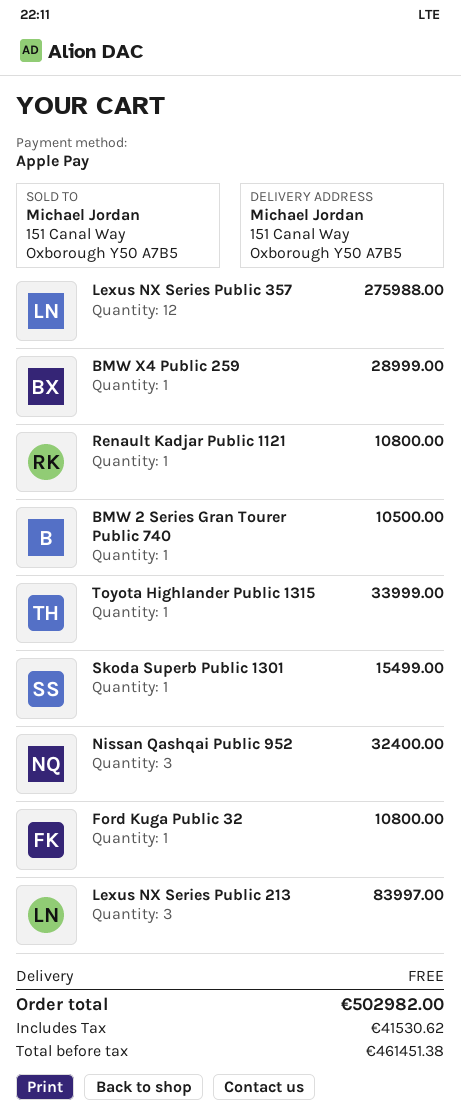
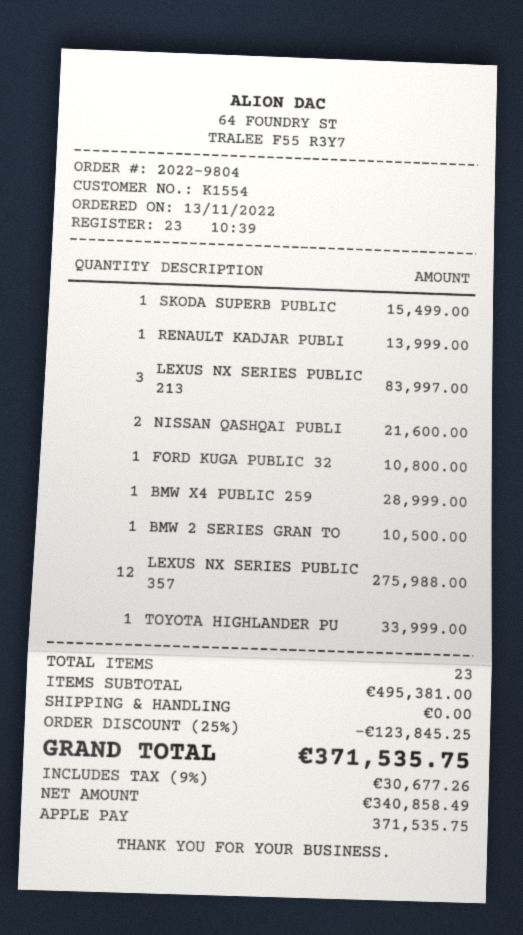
Renault Kadjar Public 1121: 1 for 10800.00 -> 1 for 13999.00
Nissan Qashqai Public 952: 3 for 32400.00 -> 2 for 21600.00
discount: none -> 25% = 123845.25
net: 461451.38 -> 340858.49
tax: 41530.62 -> 30677.26
total: 502982.00 -> 371535.75

